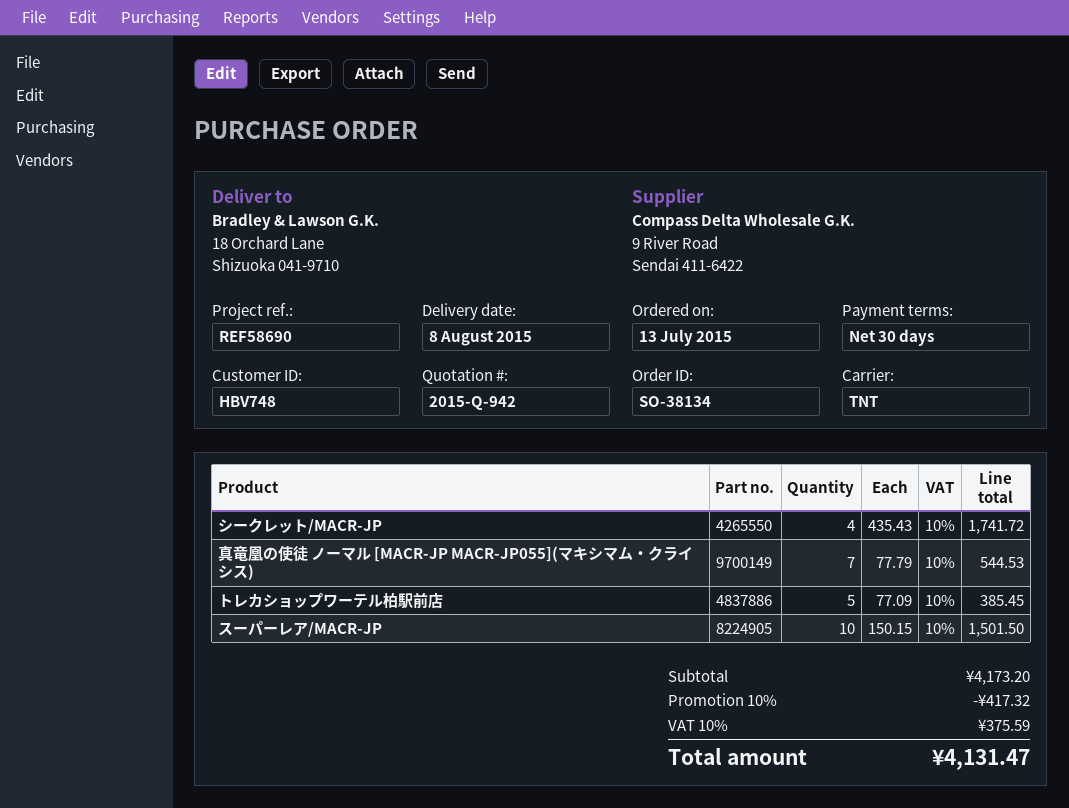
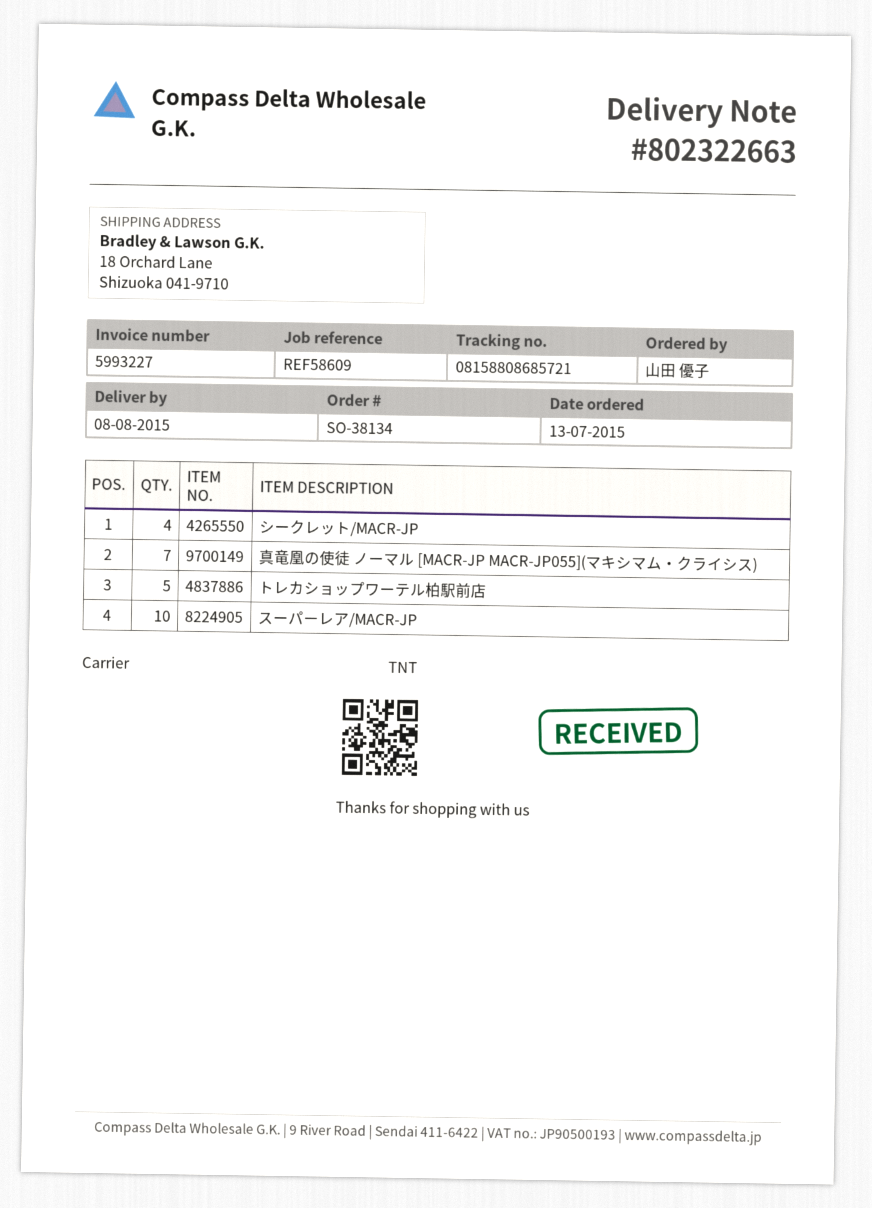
reference: REF58690 -> REF58609

